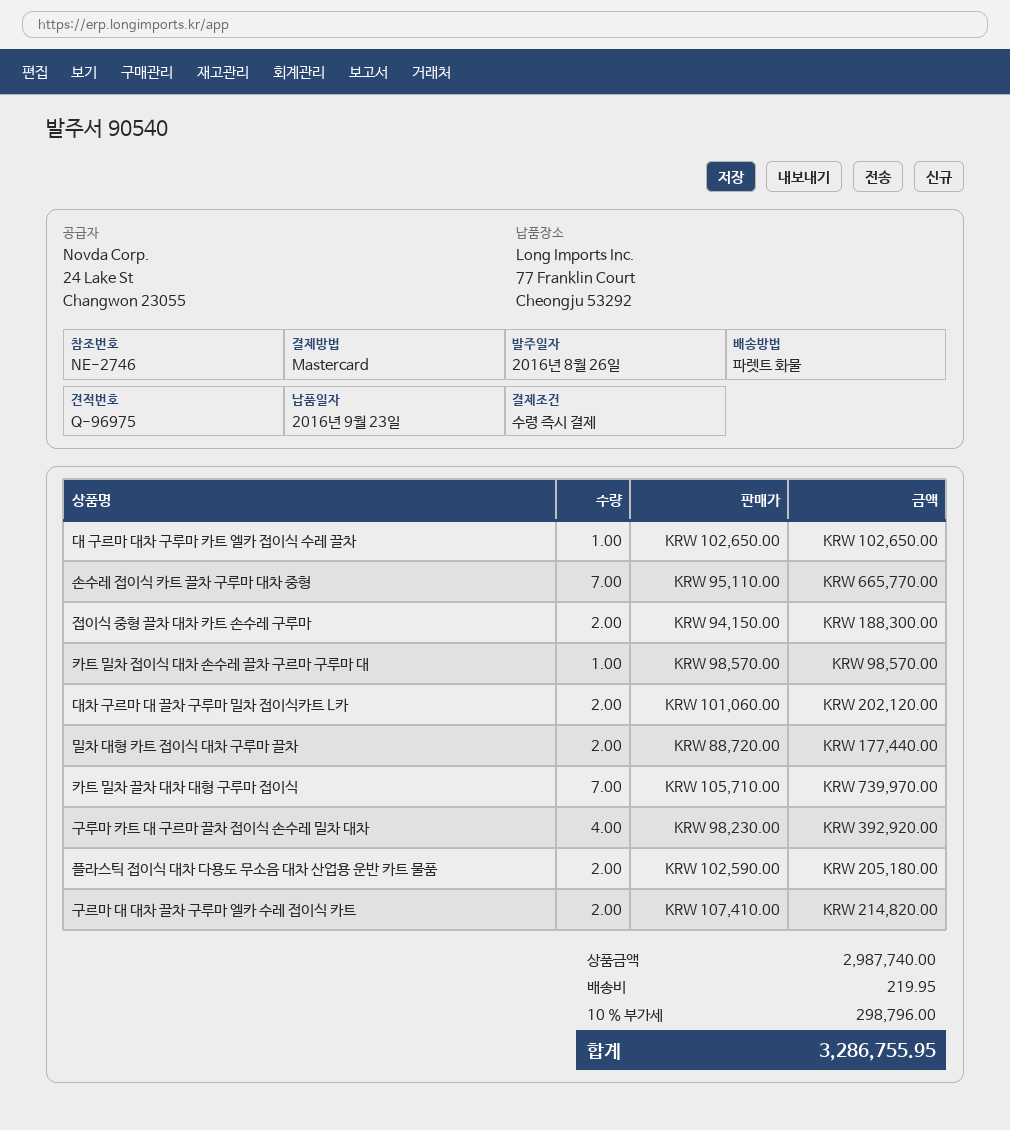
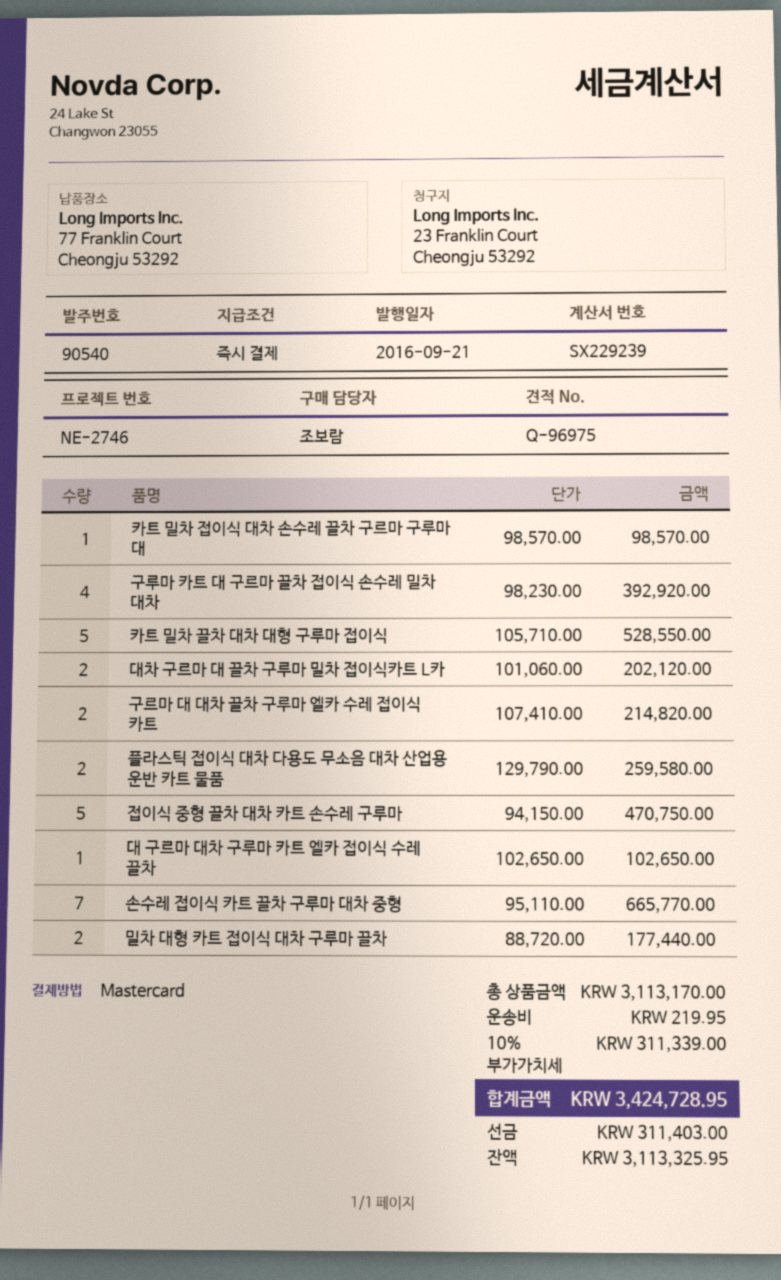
접이식 중형 끌차 대차 카트 손수레 구루마: 2 x 94150.00 = 188300.00 -> 5 x 94150.00 = 470750.00
카트 밀차 끌차 대차 대형 구루마 접이식: 7 x 105710.00 = 739970.00 -> 5 x 105710.00 = 528550.00
플라스틱 접이식 대차 다용도 무소음 대차 산업용 운반 카트 물품: 2 x 102590.00 = 205180.00 -> 2 x 129790.00 = 259580.00
subtotal: 2987740.00 -> 3113170.00
tax: 10% = 298796.00 -> 10% = 311339.00
total: 3286755.95 -> 3424728.95

